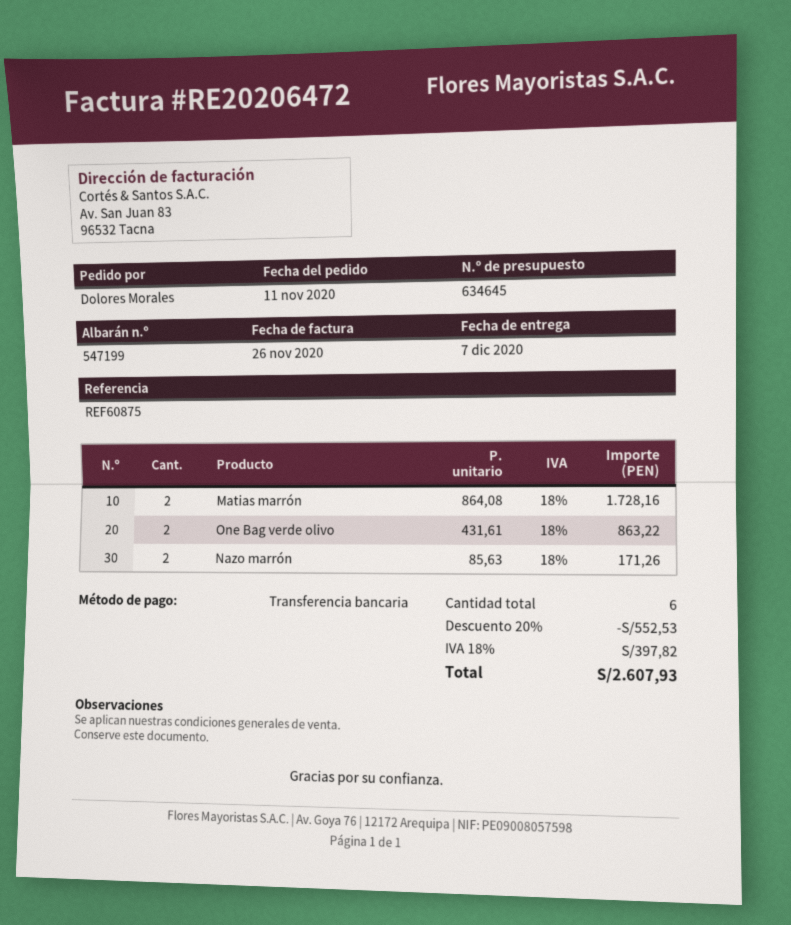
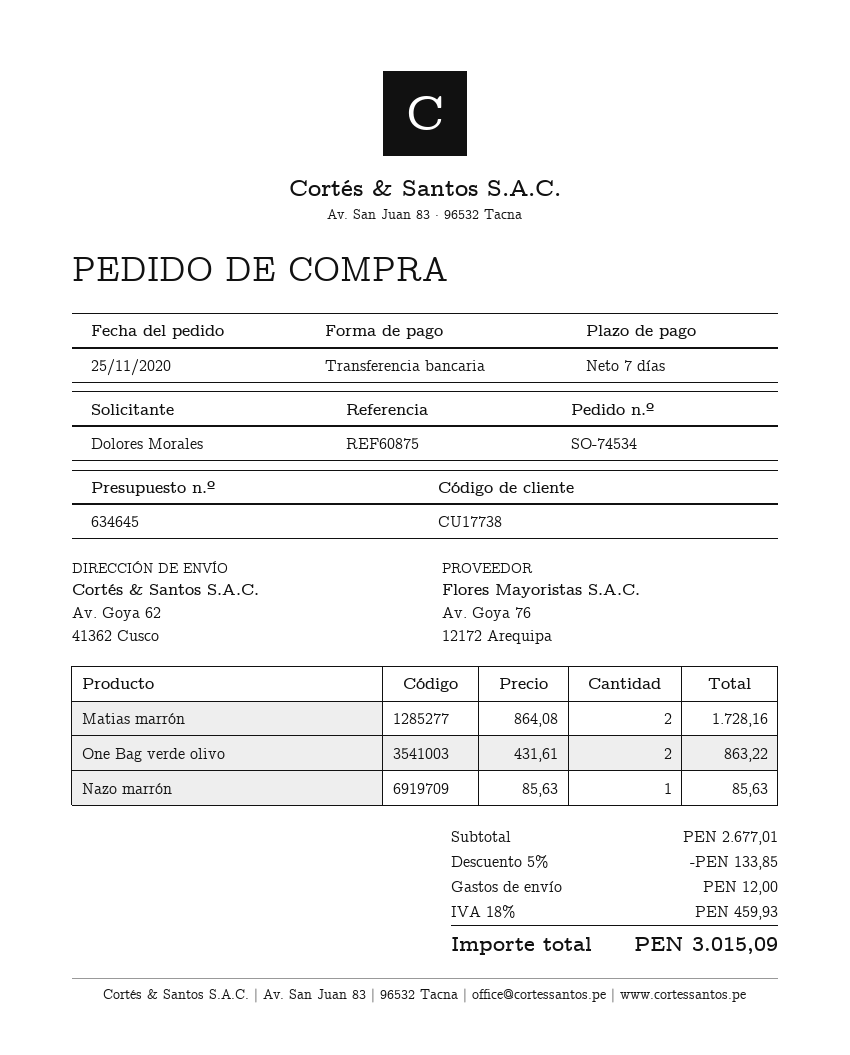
order date: 2020-11-11 -> 2020-11-25
Nazo marrón: 2 x 85.63 = 171.26 -> 1 x 85.63 = 85.63
discount: 20% = 552.53 -> 5% = 133.85
shipping: none -> 12.00
tax: 18% = 397.82 -> 18% = 459.93
total: 2607.93 -> 3015.09

